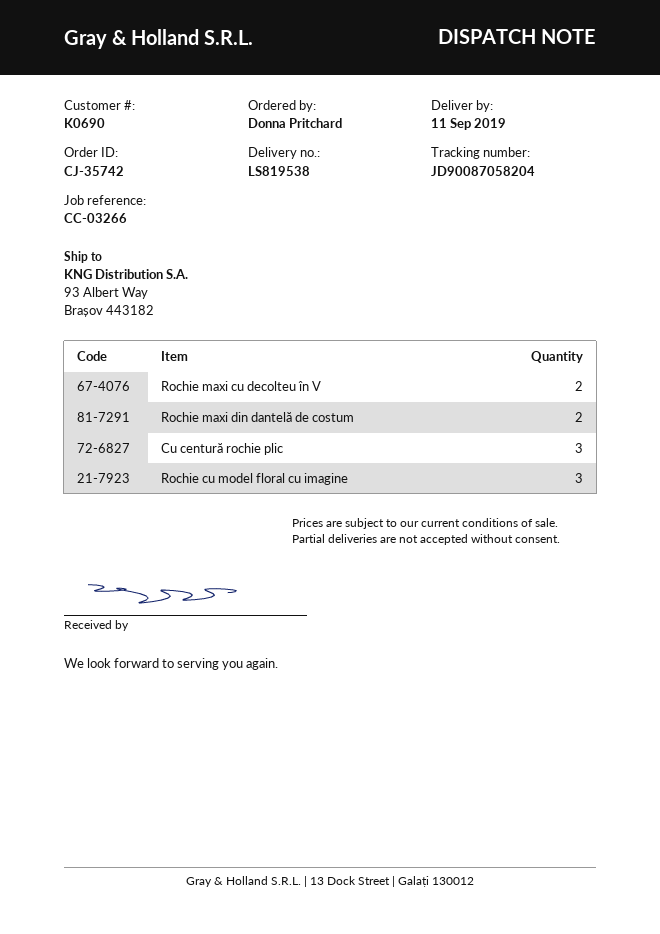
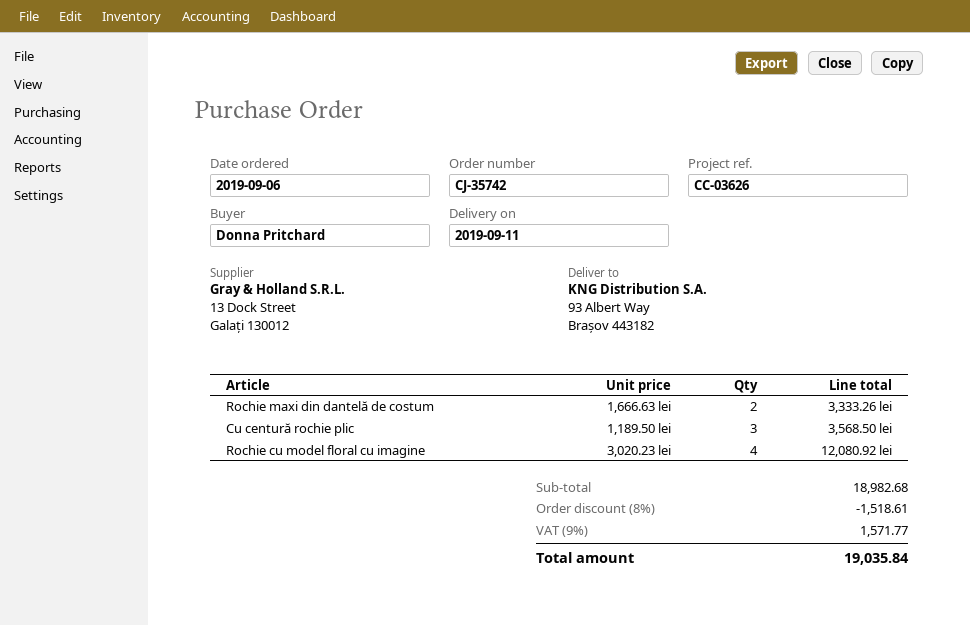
reference: CC-03266 -> CC-03626
Rochie maxi cu decolteu în V: 2 -> none
Rochie cu model floral cu imagine: 3 -> 4

